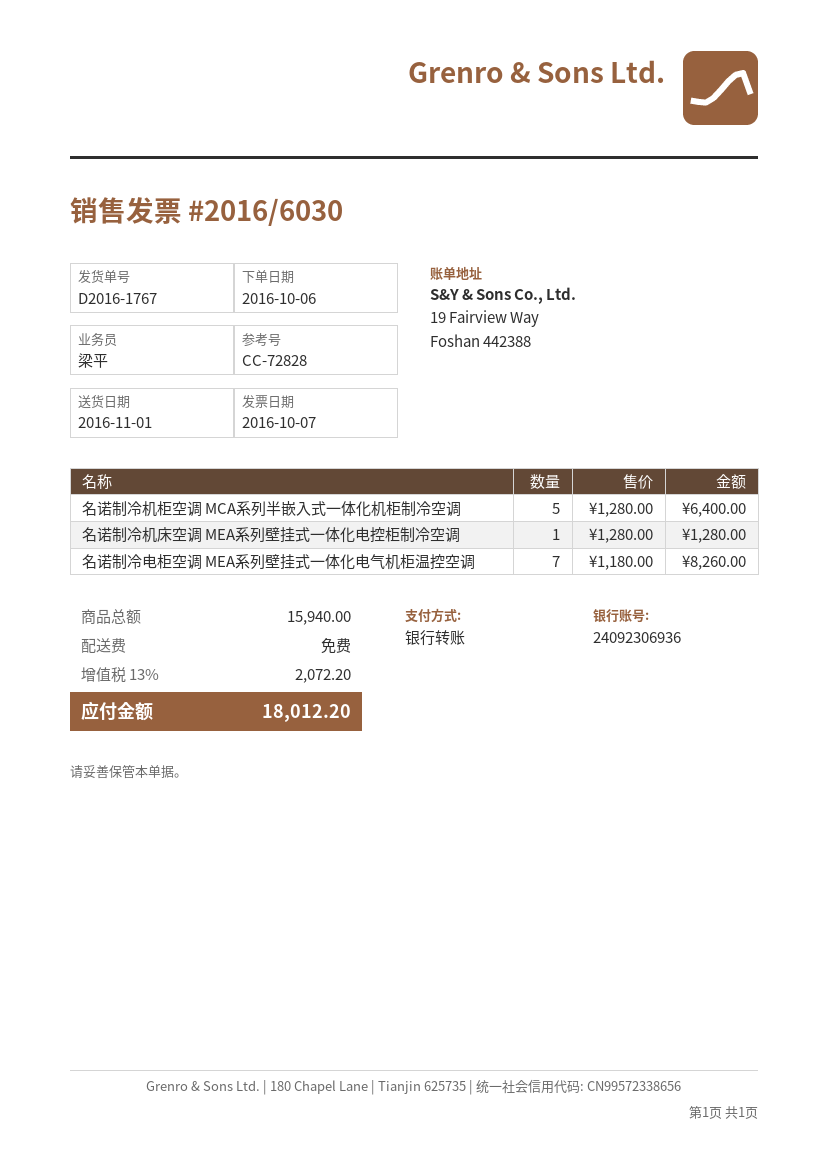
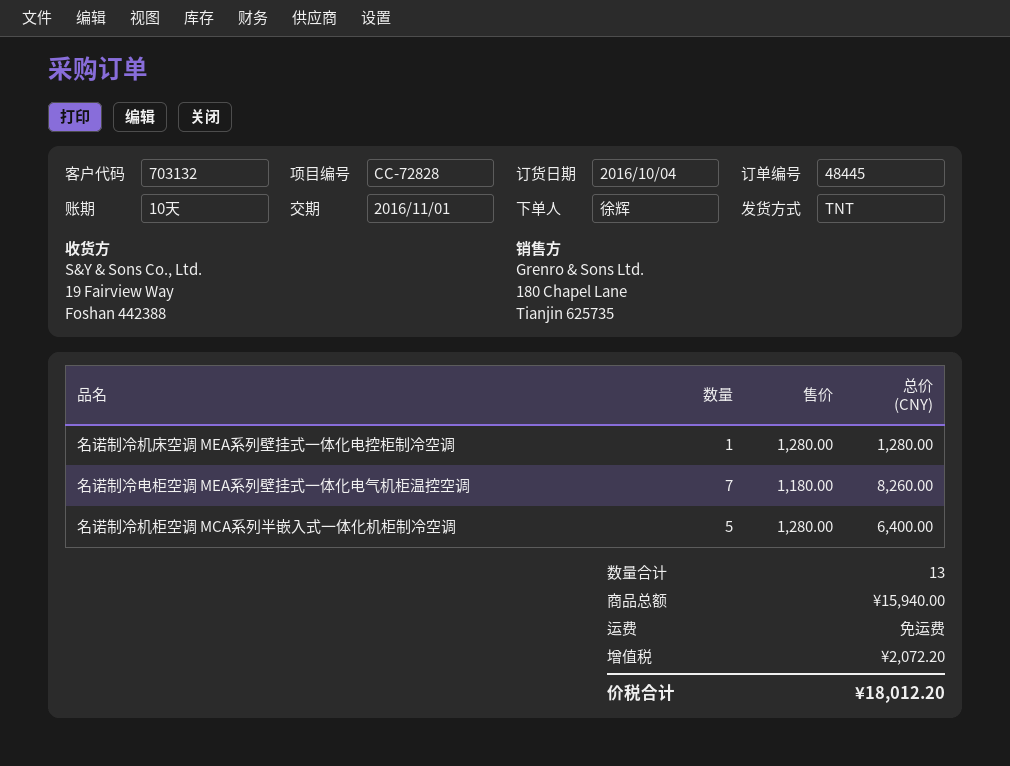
order date: 2016-10-06 -> 2016-10-04

